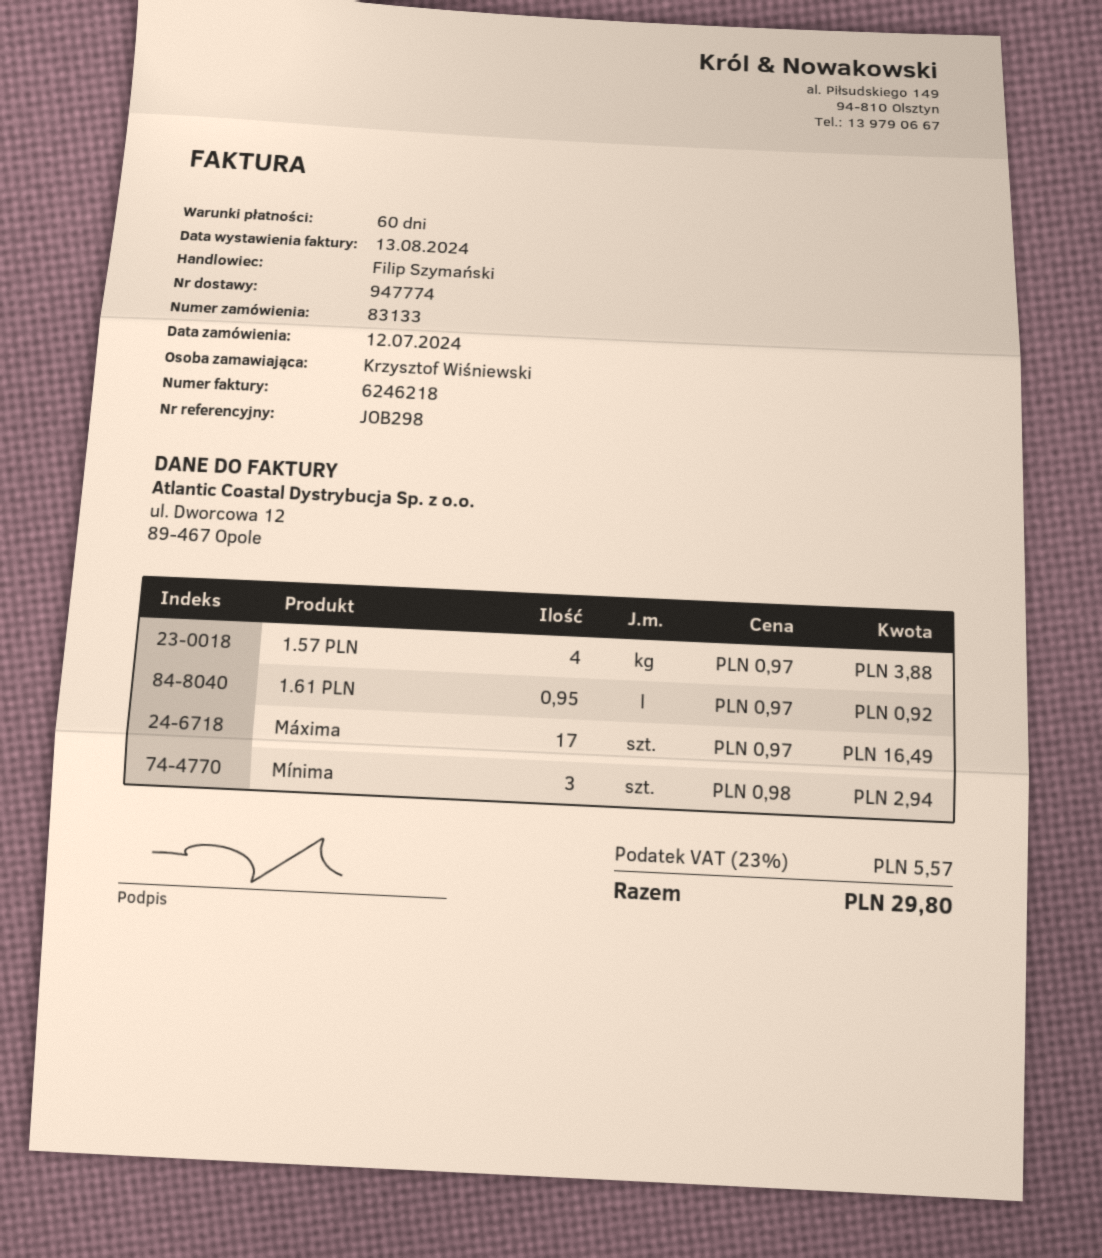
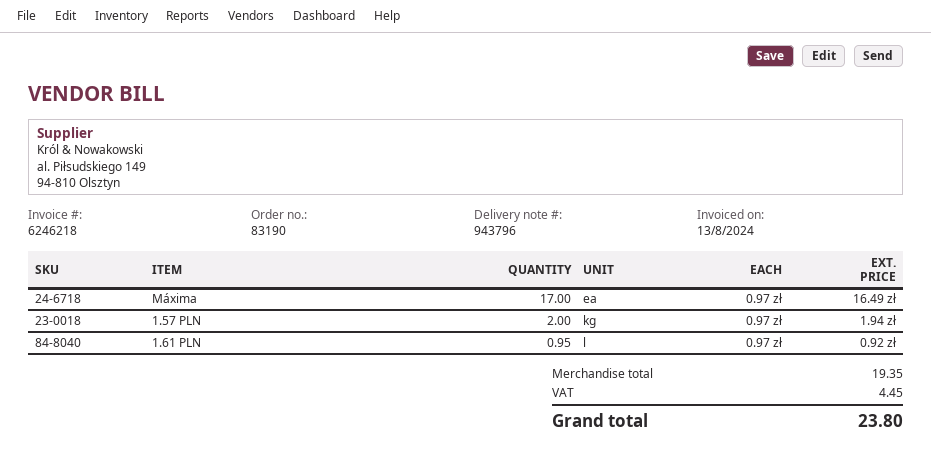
order number: 83133 -> 83190
delivery note number: 947774 -> 943796
1.57 PLN: 4 x 0.97 = 3.88 -> 2 x 0.97 = 1.94
Mínima: 3 x 0.98 = 2.94 -> none
tax: 5.57 -> 4.45
total: 29.80 -> 23.80

